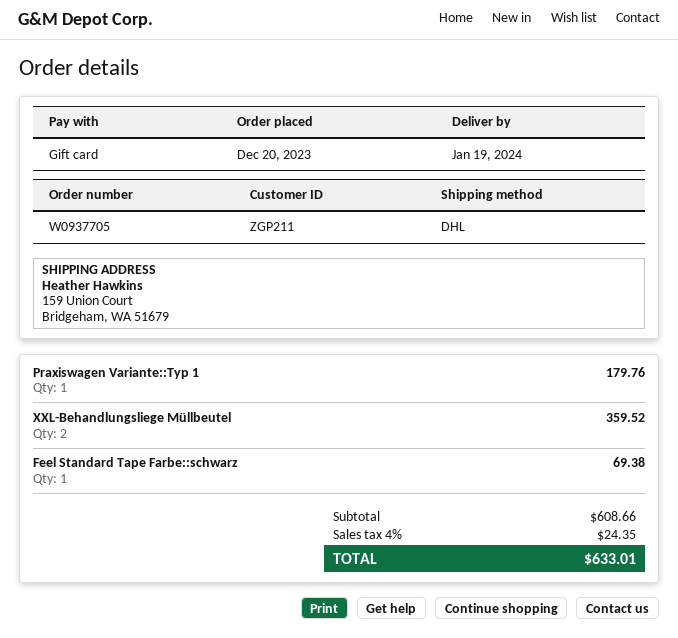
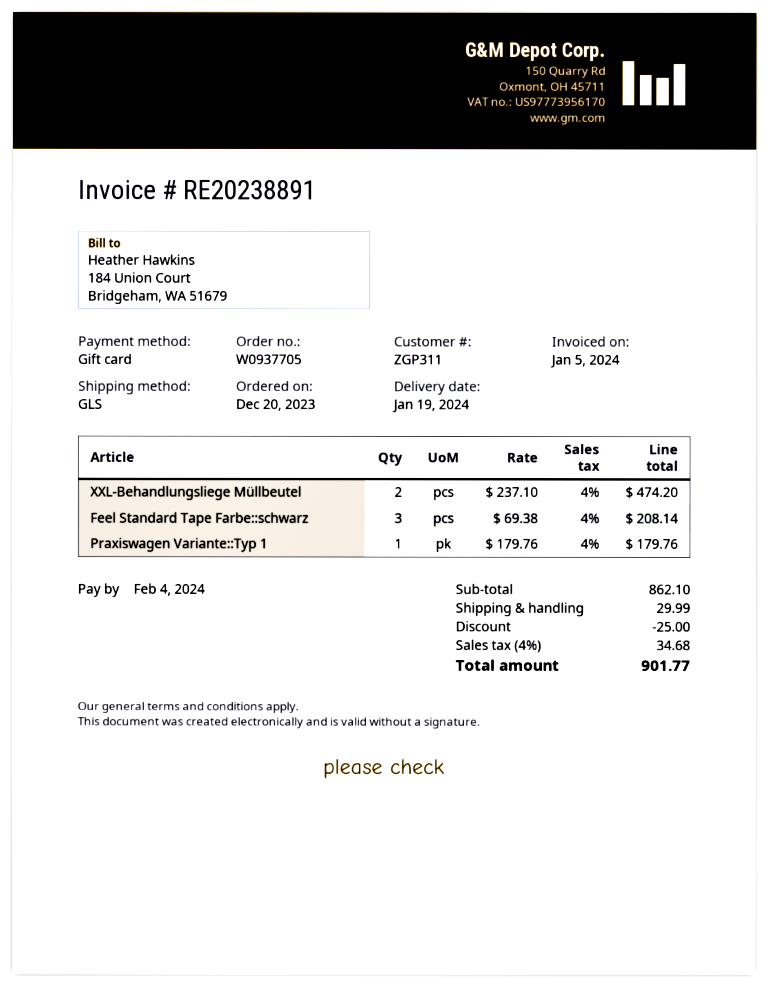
customer number: ZGP211 -> ZGP311
shipping method: DHL -> GLS
XXL-Behandlungsliege Müllbeutel: 2 for 359.52 -> 2 for 474.20
Feel Standard Tape Farbe::schwarz: 1 for 69.38 -> 3 for 208.14
subtotal: 608.66 -> 862.10
discount: none -> 25.00
shipping: none -> 29.99
tax: 4% = 24.35 -> 4% = 34.68
total: 633.01 -> 901.77

